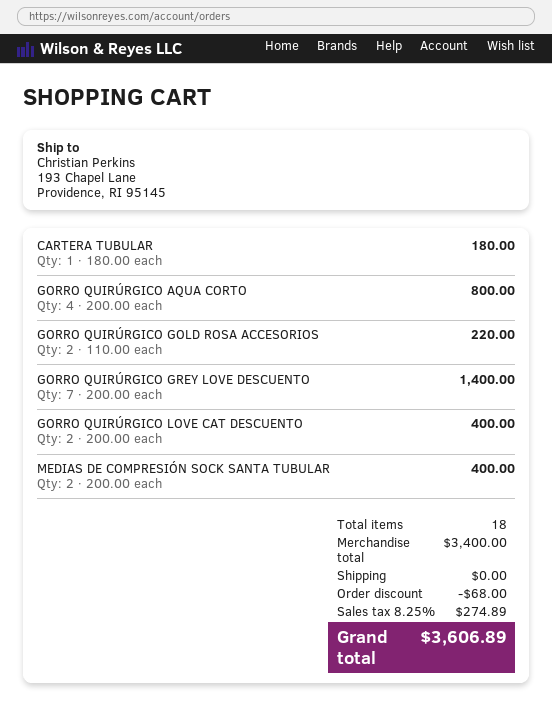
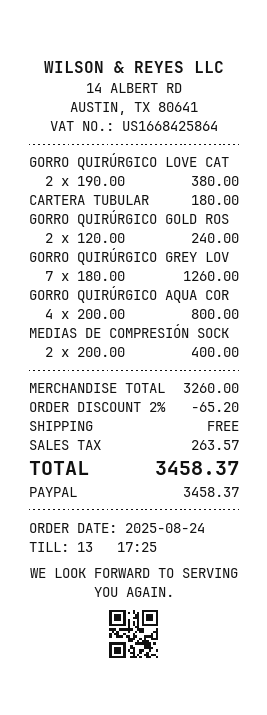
GORRO QUIRÚRGICO GOLD ROSA ACCESORIOS: 2 x 110.00 = 220.00 -> 2 x 120.00 = 240.00
GORRO QUIRÚRGICO GREY LOVE DESCUENTO: 7 x 200.00 = 1400.00 -> 7 x 180.00 = 1260.00
GORRO QUIRÚRGICO LOVE CAT DESCUENTO: 2 x 200.00 = 400.00 -> 2 x 190.00 = 380.00
subtotal: 3400.00 -> 3260.00
discount: 68.00 -> 65.20
tax: 274.89 -> 263.57
total: 3606.89 -> 3458.37

